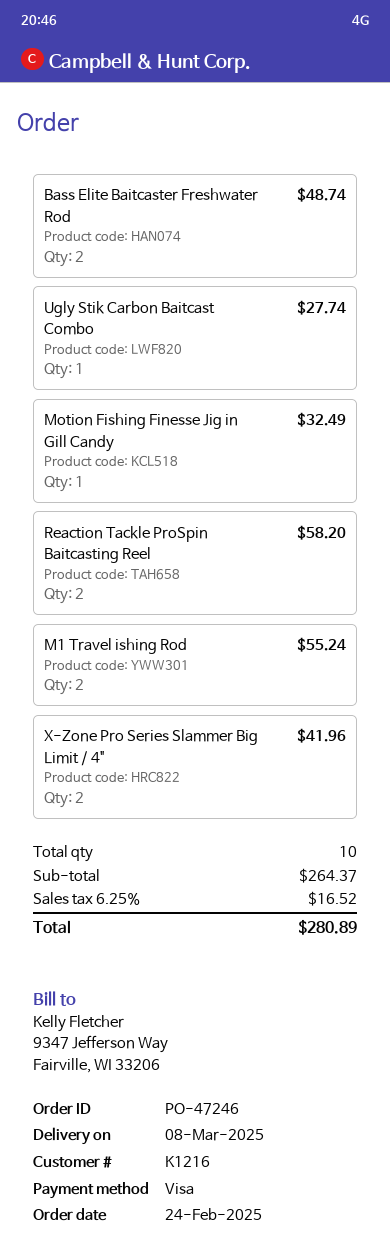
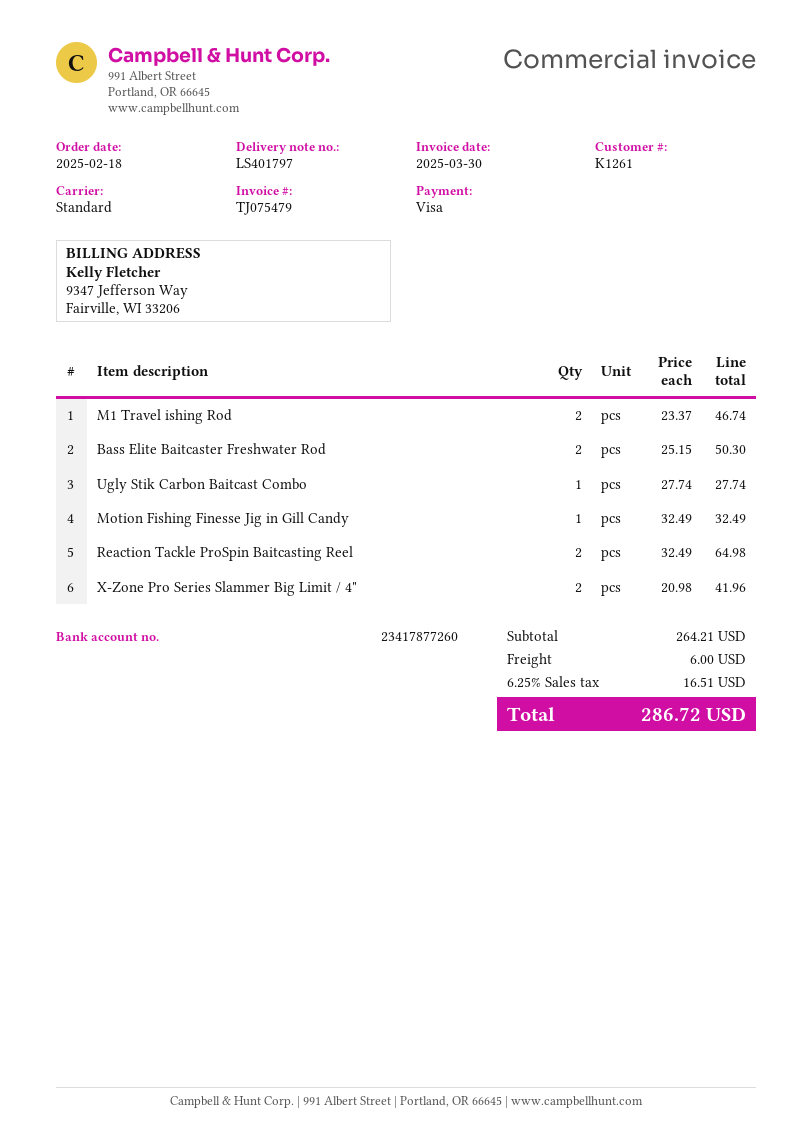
order date: 2025-02-24 -> 2025-02-18
customer number: K1216 -> K1261
Bass Elite Baitcaster Freshwater Rod: 2 for 48.74 -> 2 for 50.30
Reaction Tackle ProSpin Baitcasting Reel: 2 for 58.20 -> 2 for 64.98
M1 Travel ishing Rod: 2 for 55.24 -> 2 for 46.74
subtotal: 264.37 -> 264.21
shipping: none -> 6.00
tax: 6.25% = 16.52 -> 6.25% = 16.51
total: 280.89 -> 286.72

